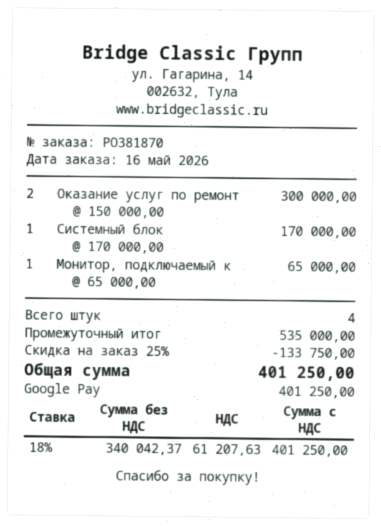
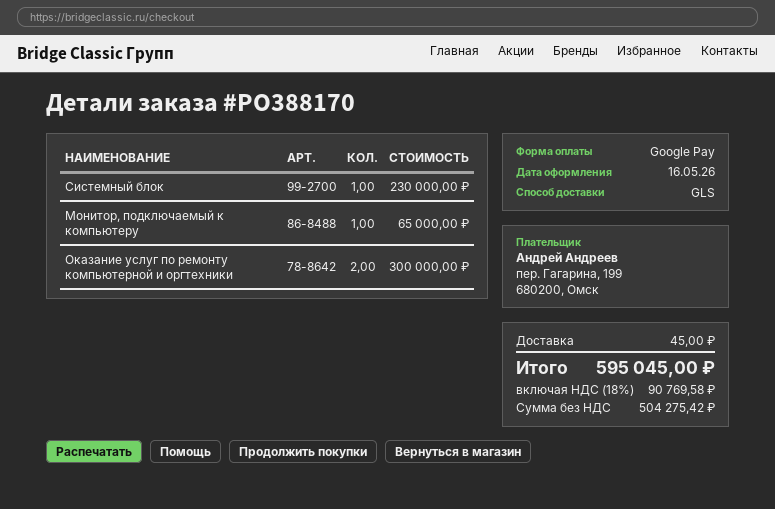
order number: PO381870 -> PO388170
Системный блок: 1 for 170000.00 -> 1 for 230000.00
discount: 25% = 133750.00 -> none
shipping: none -> 45.00
net: 340042.37 -> 504275.42
tax: 18% = 61207.63 -> 18% = 90769.58
total: 401250.00 -> 595045.00

